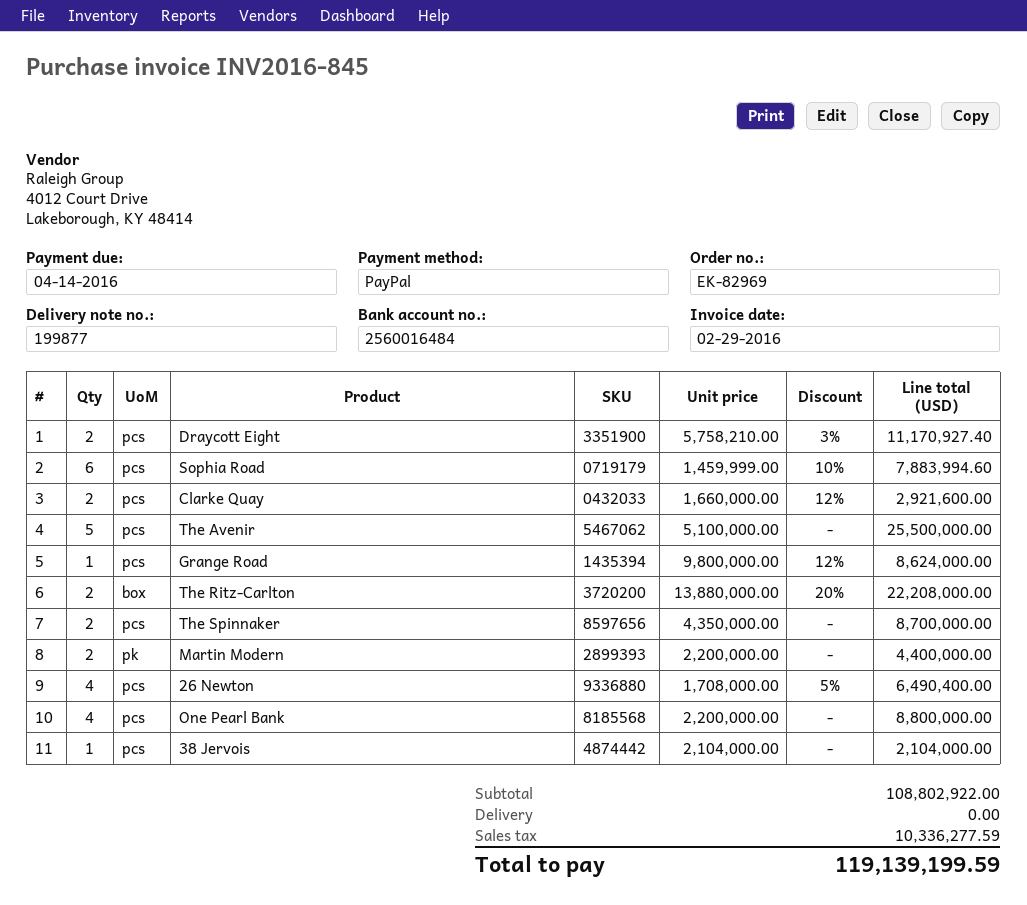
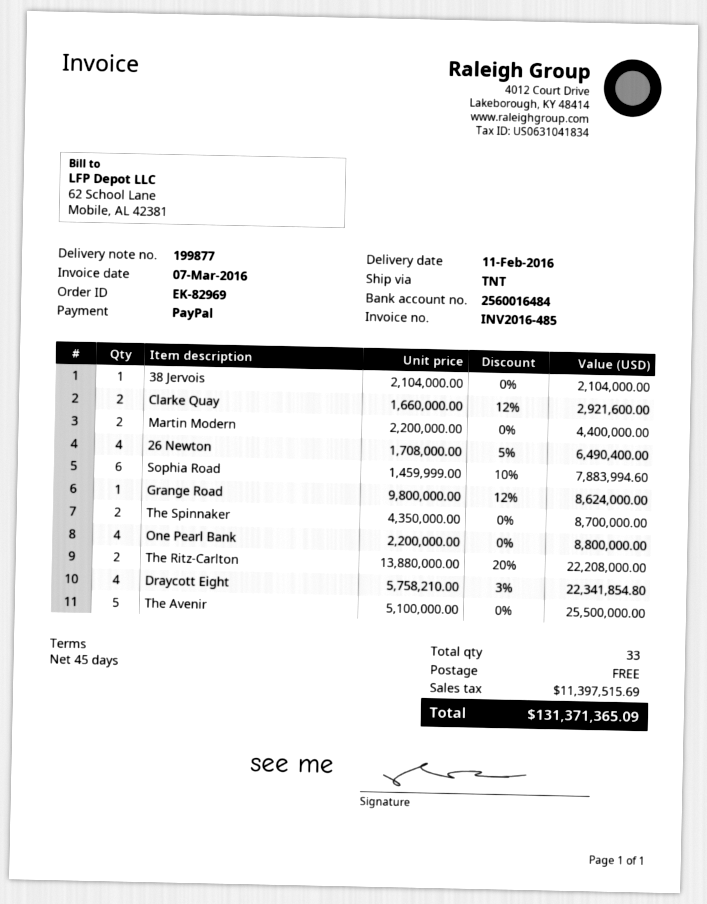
invoice number: INV2016-845 -> INV2016-485
invoice date: 2016-02-29 -> 2016-03-07
Draycott Eight: 2 x 5758210.00 - 3% = 11170927.40 -> 4 x 5758210.00 - 3% = 22341854.80
tax: 10336277.59 -> 11397515.69
total: 119139199.59 -> 131371365.09

